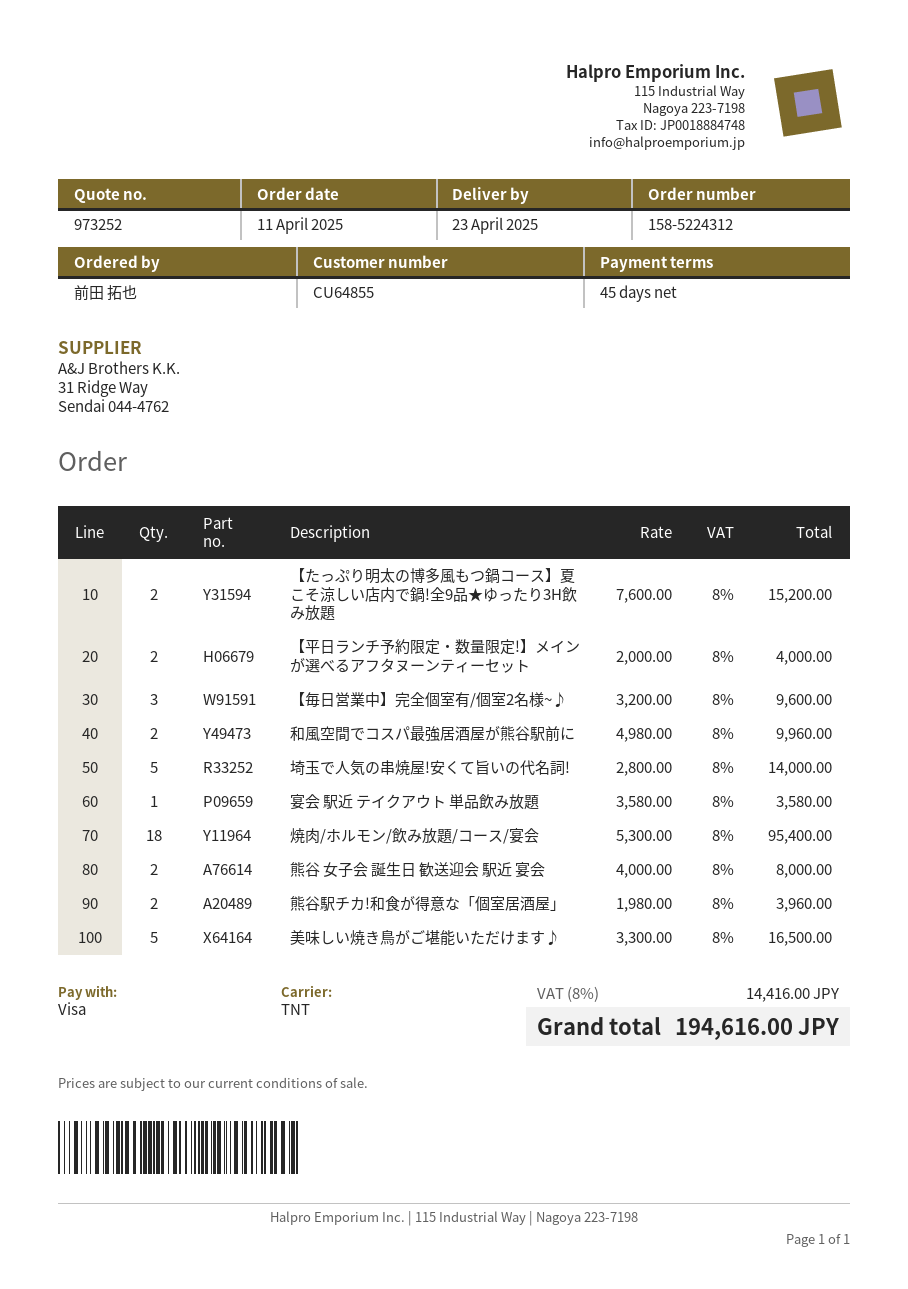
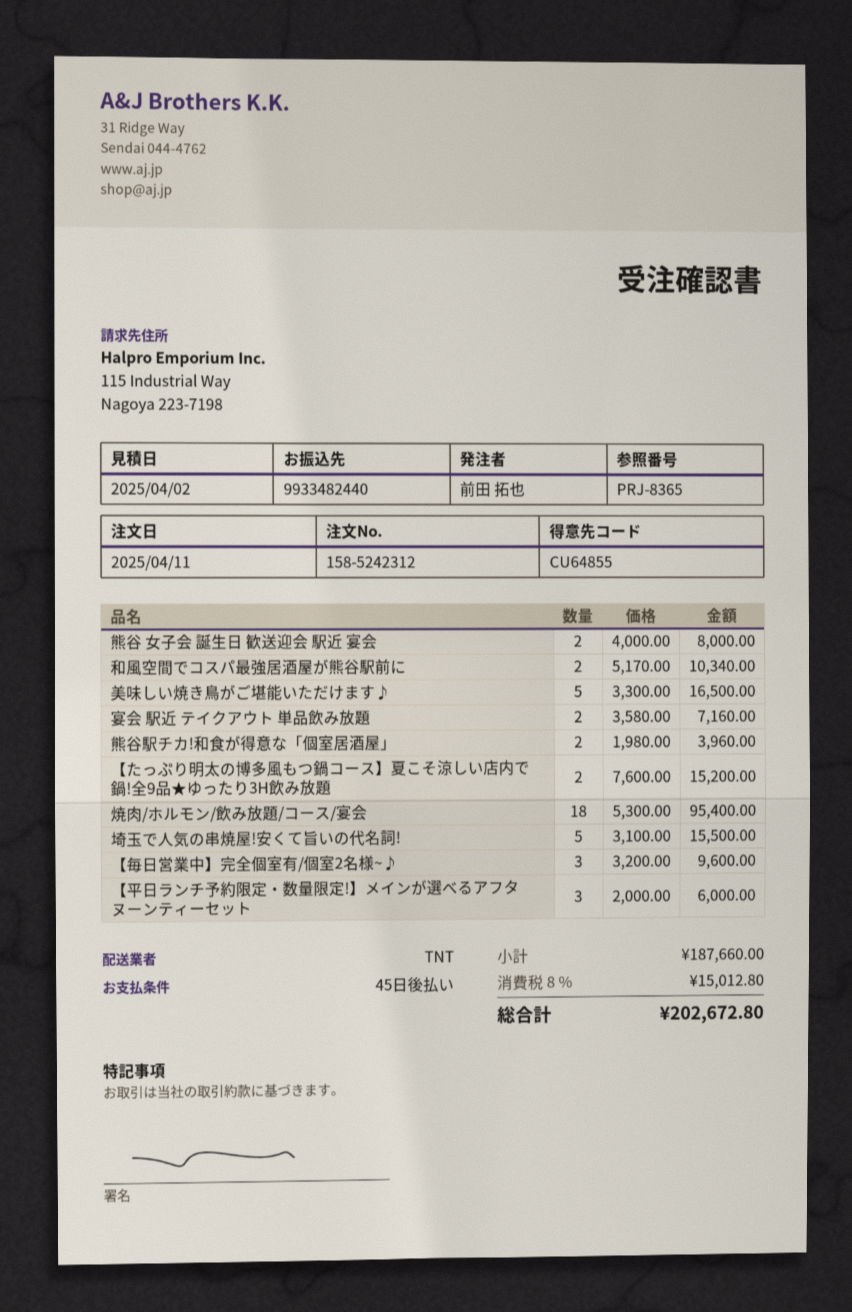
order number: 158-5224312 -> 158-5242312
【平日ランチ予約限定・数量限定!】メインが選べるアフタヌーンティーセット: 2 x 2000.00 = 4000.00 -> 3 x 2000.00 = 6000.00
和風空間でコスパ最強居酒屋が熊谷駅前に: 2 x 4980.00 = 9960.00 -> 2 x 5170.00 = 10340.00
埼玉で人気の串焼屋!安くて旨いの代名詞!: 5 x 2800.00 = 14000.00 -> 5 x 3100.00 = 15500.00
宴会 駅近 テイクアウト 単品飲み放題: 1 x 3580.00 = 3580.00 -> 2 x 3580.00 = 7160.00
tax: 8% = 14416.00 -> 8% = 15012.80
total: 194616.00 -> 202672.80

